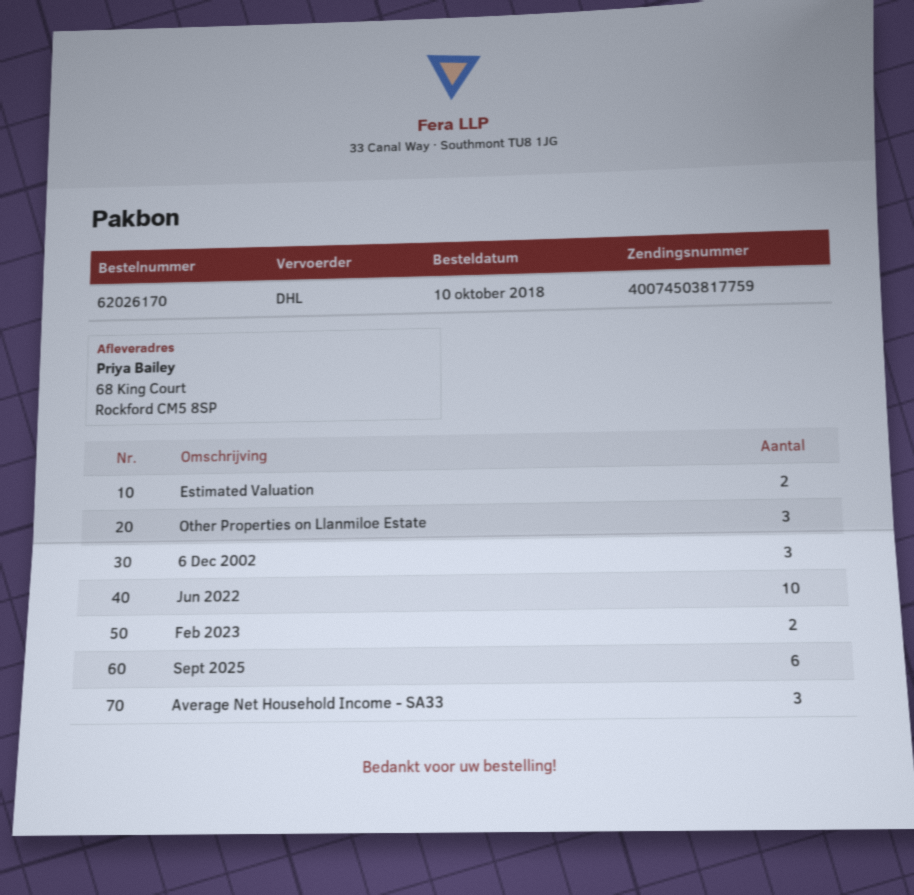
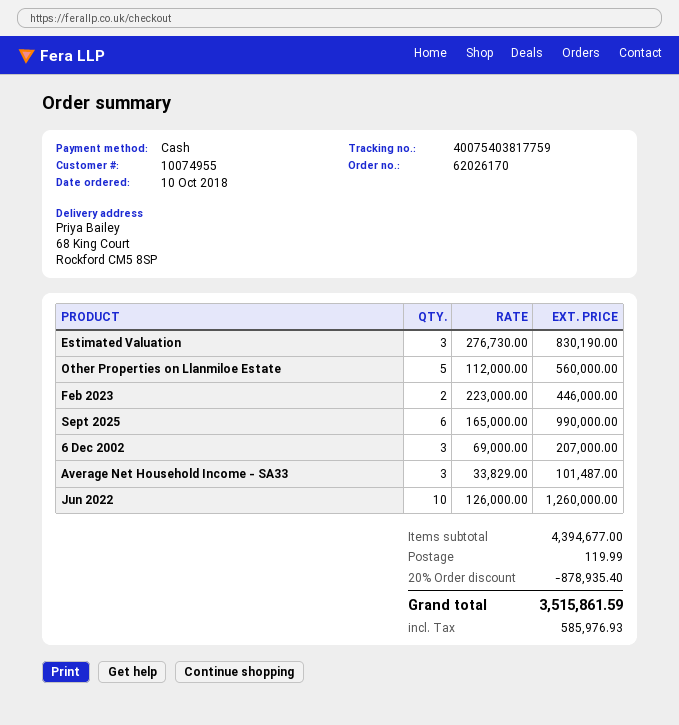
tracking number: 40074503817759 -> 40075403817759
Estimated Valuation: 2 -> 3
Other Properties on Llanmiloe Estate: 3 -> 5

